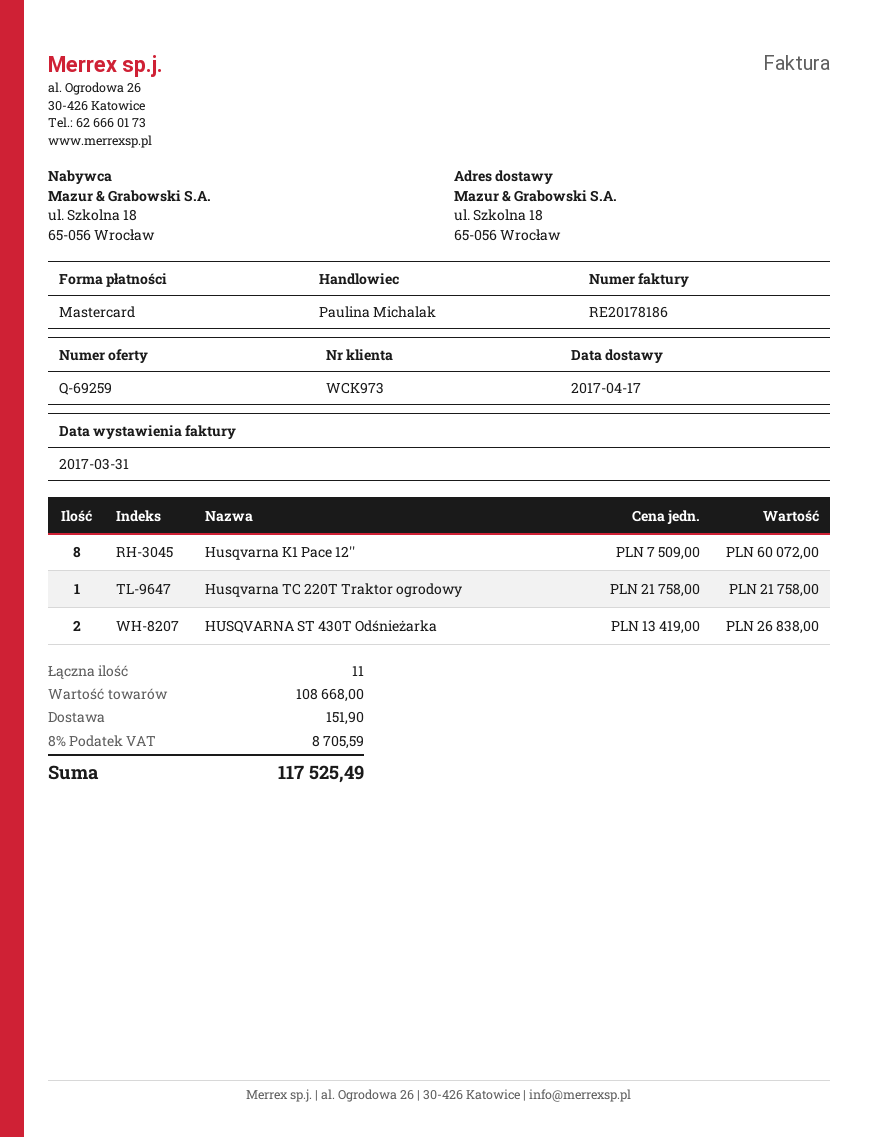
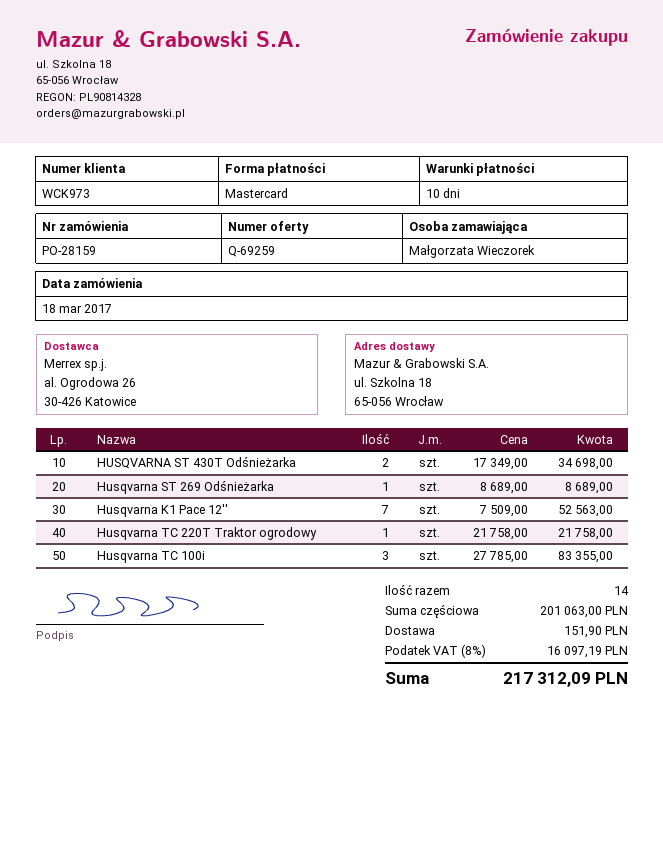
Husqvarna K1 Pace 12'': 8 x 7509.00 = 60072.00 -> 7 x 7509.00 = 52563.00
HUSQVARNA ST 430T Odśnieżarka: 2 x 13419.00 = 26838.00 -> 2 x 17349.00 = 34698.00
Husqvarna ST 269 Odśnieżarka: none -> 1 x 8689.00 = 8689.00
Husqvarna TC 100i: none -> 3 x 27785.00 = 83355.00
total quantity: 11 -> 14
subtotal: 108668.00 -> 201063.00
tax: 8% = 8705.59 -> 8% = 16097.19
total: 117525.49 -> 217312.09

